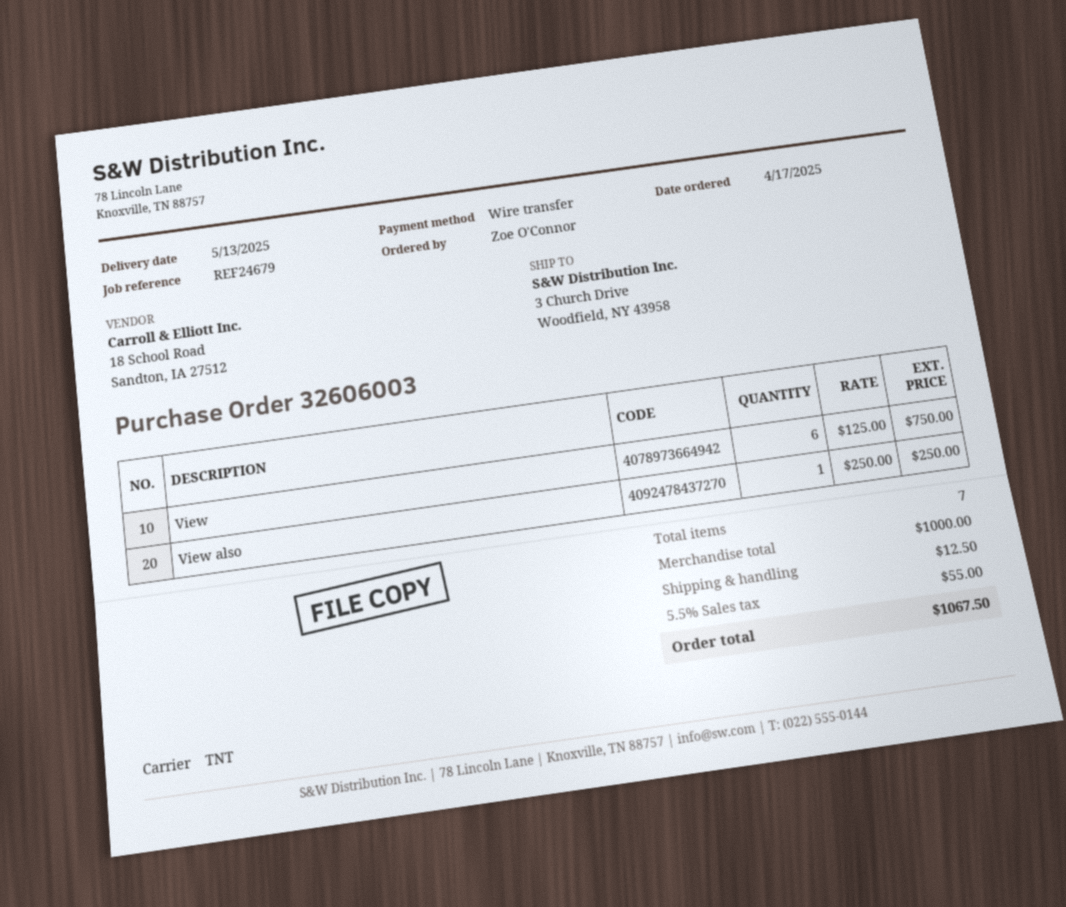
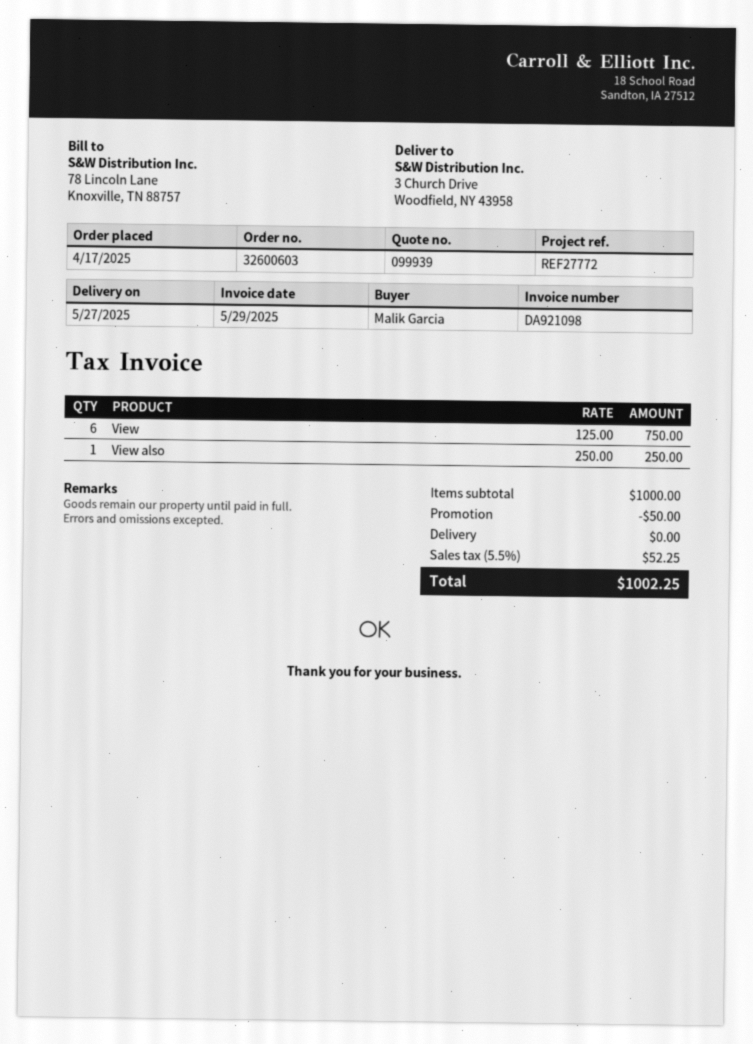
order number: 32606003 -> 32600603
delivery date: 2025-05-13 -> 2025-05-27
reference: REF24679 -> REF27772
ordered by: Zoe O'Connor -> Malik Garcia
discount: none -> 50.00
shipping: 12.50 -> 0.00
tax: 5.5% = 55.00 -> 5.5% = 52.25
total: 1067.50 -> 1002.25

